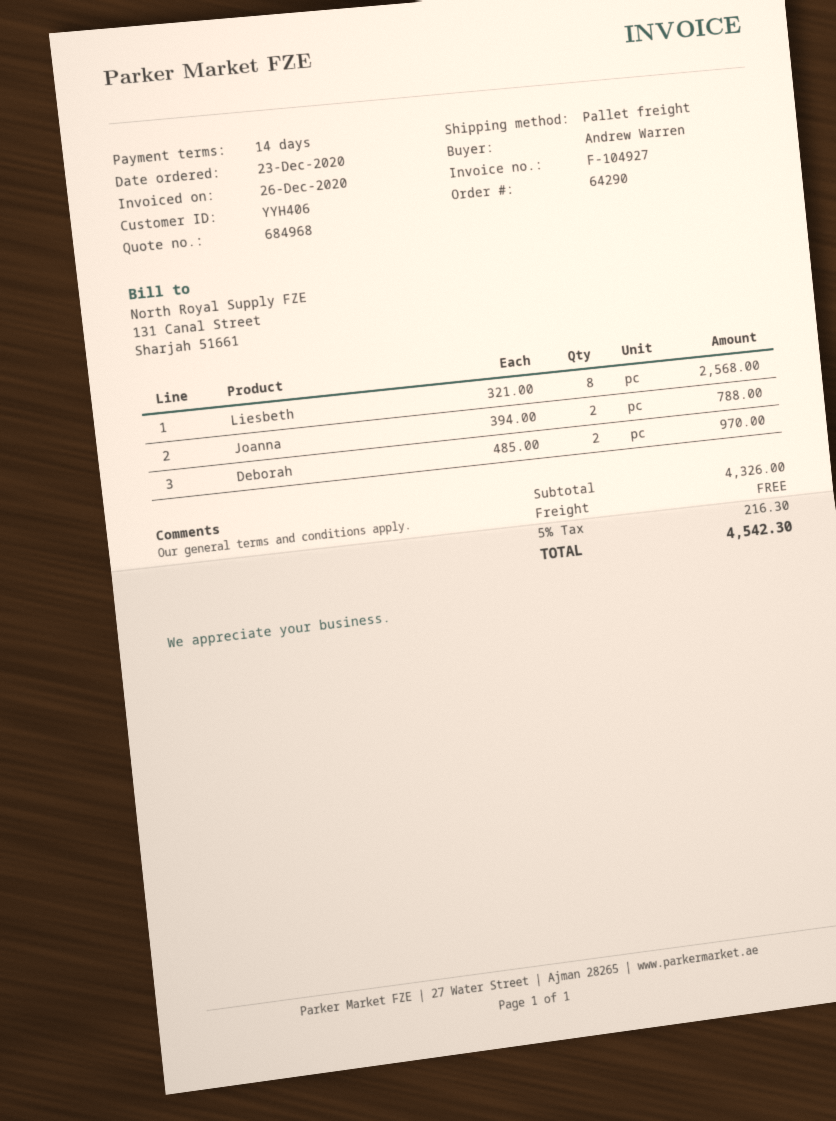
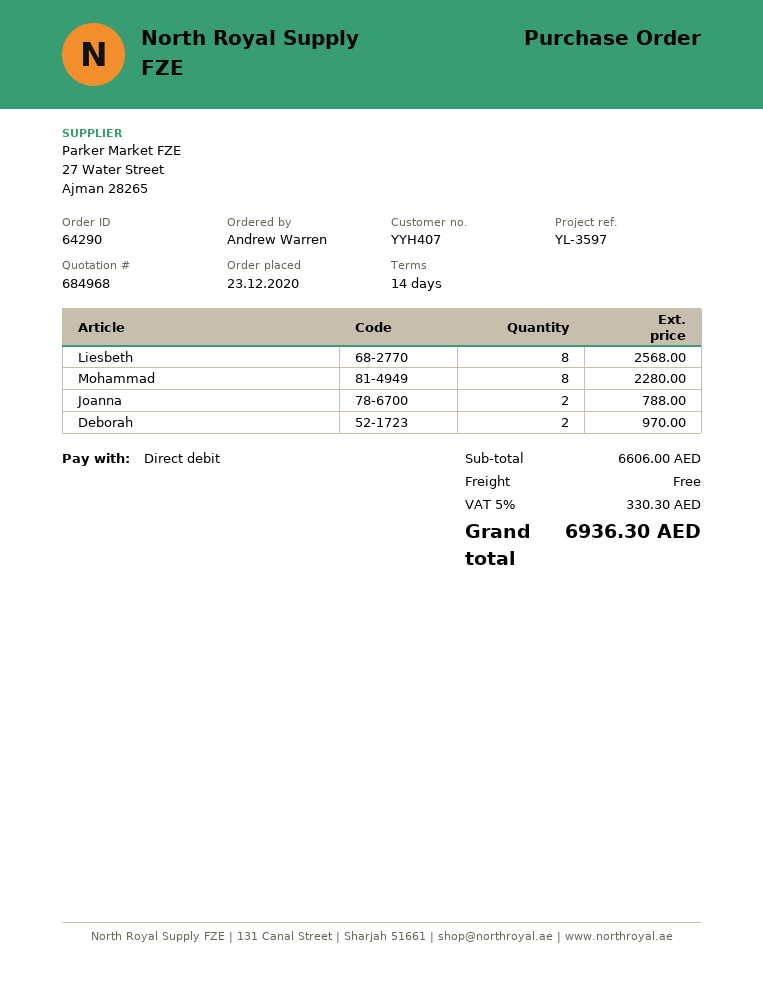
customer number: YYH406 -> YYH407
Mohammad: none -> 8 for 2280.00
subtotal: 4326.00 -> 6606.00
tax: 5% = 216.30 -> 5% = 330.30
total: 4542.30 -> 6936.30

